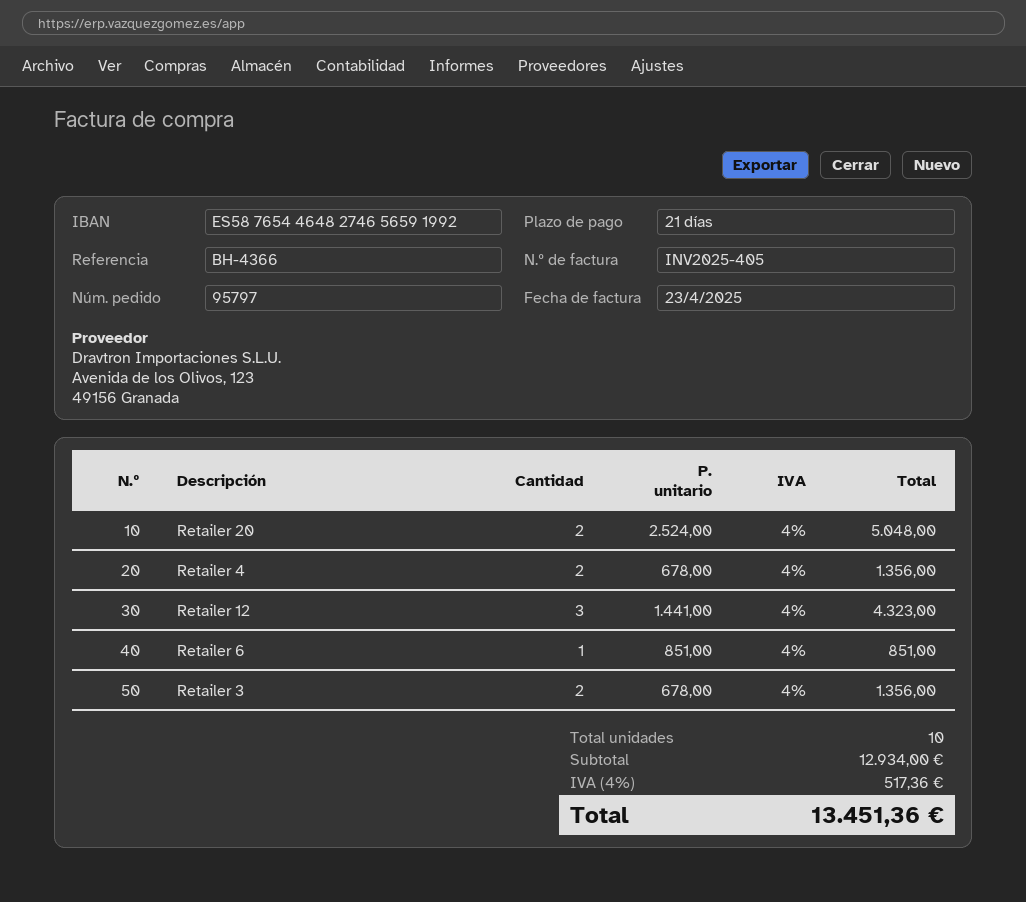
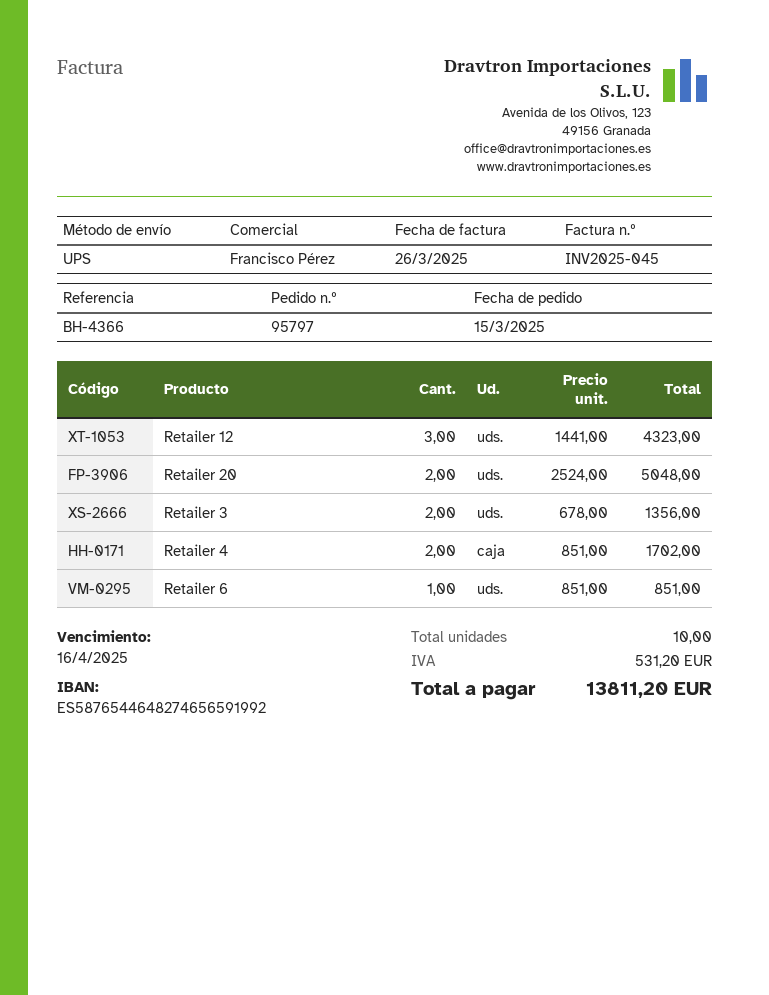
invoice number: INV2025-405 -> INV2025-045
invoice date: 2025-04-23 -> 2025-03-26
Retailer 4: 2 x 678.00 = 1356.00 -> 2 x 851.00 = 1702.00
tax: 517.36 -> 531.20
total: 13451.36 -> 13811.20

